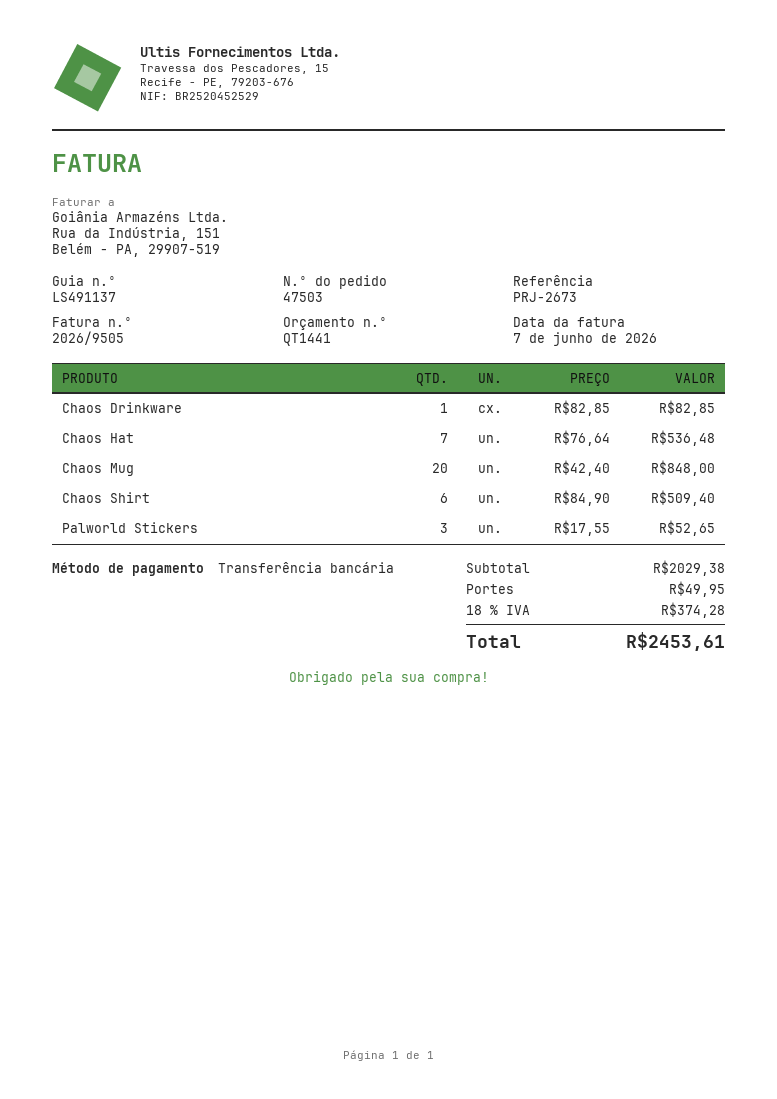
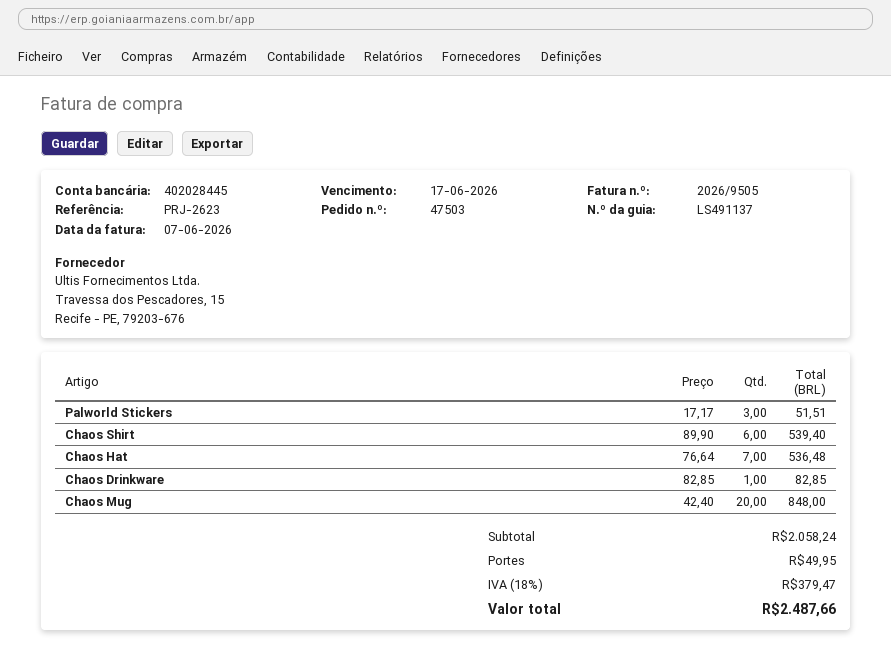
reference: PRJ-2673 -> PRJ-2623
Chaos Shirt: 6 x 84.90 = 509.40 -> 6 x 89.90 = 539.40
Palworld Stickers: 3 x 17.55 = 52.65 -> 3 x 17.17 = 51.51
subtotal: 2029.38 -> 2058.24
tax: 18% = 374.28 -> 18% = 379.47
total: 2453.61 -> 2487.66

